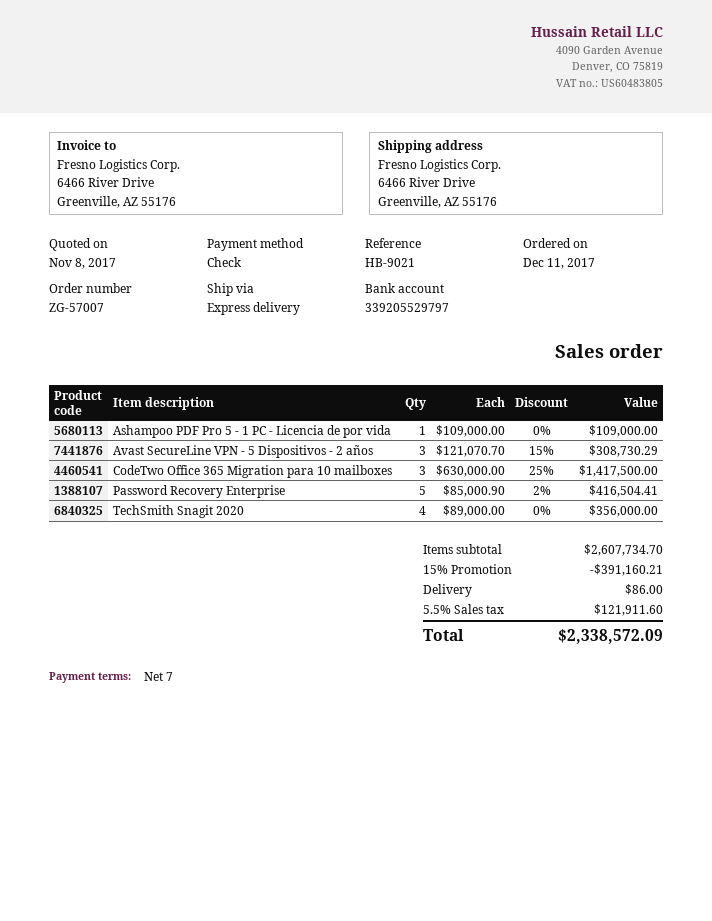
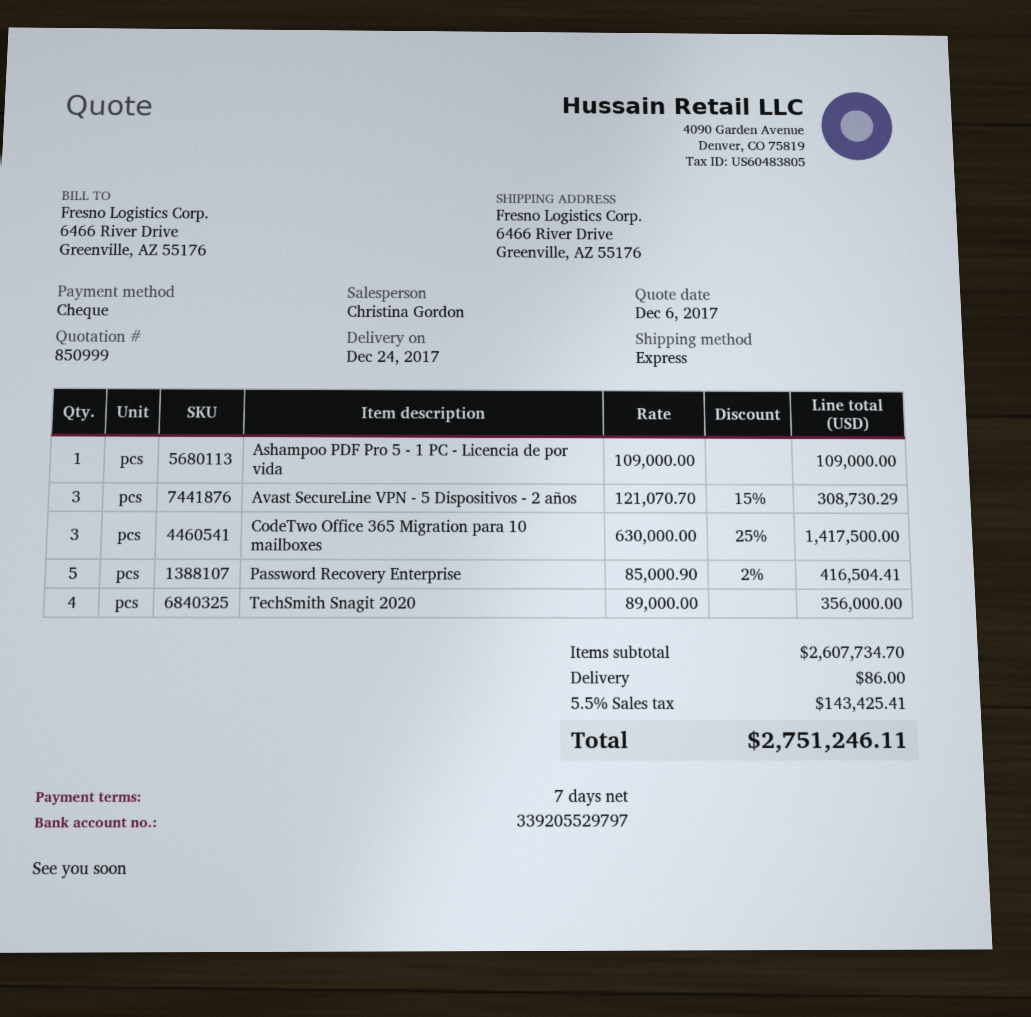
quote date: 2017-11-08 -> 2017-12-06
discount: 15% = 391160.21 -> none
tax: 5.5% = 121911.60 -> 5.5% = 143425.41
total: 2338572.09 -> 2751246.11

